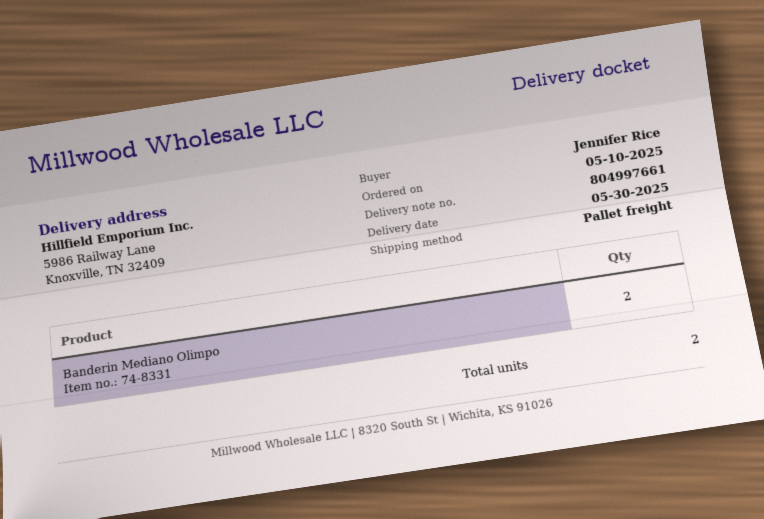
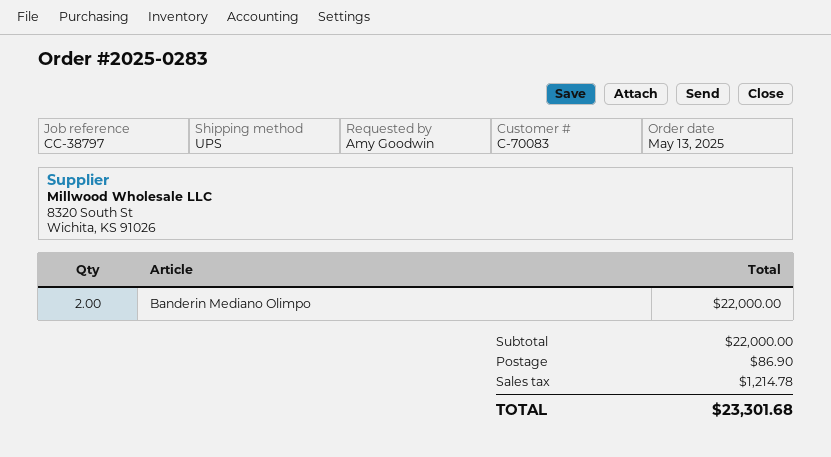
order date: 2025-05-10 -> 2025-05-13
ordered by: Jennifer Rice -> Amy Goodwin
shipping method: pallet freight -> UPS

